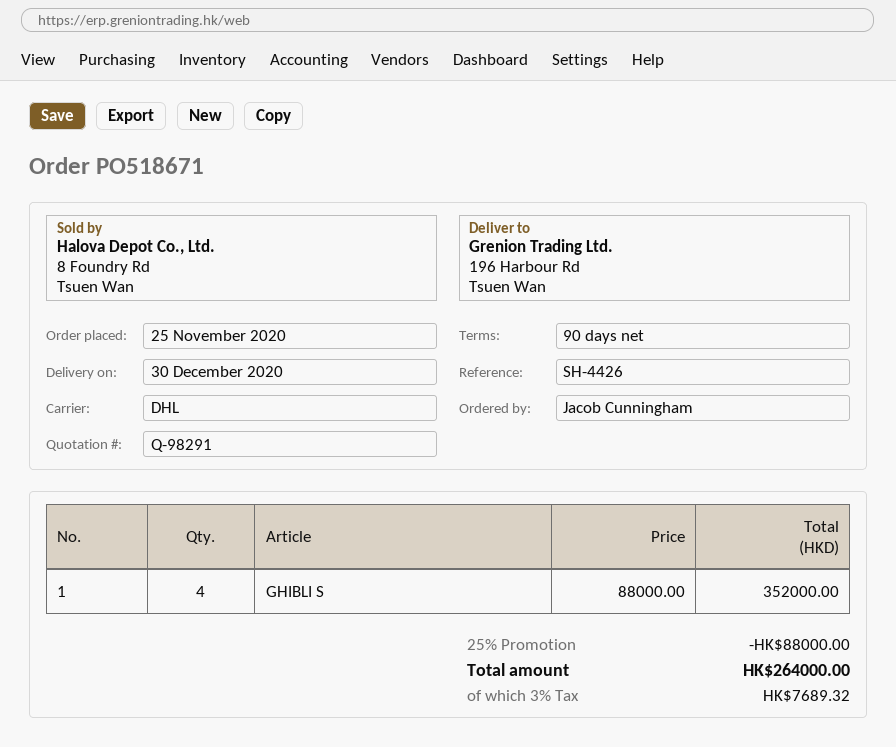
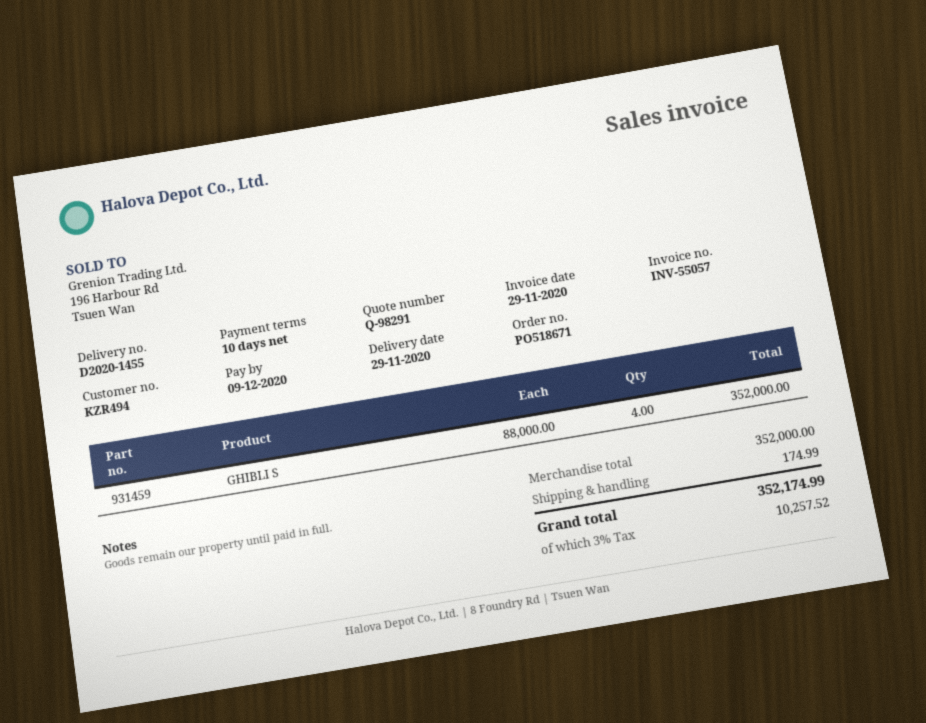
delivery date: 2020-12-30 -> 2020-11-29
payment terms: 90 days -> 10 days
discount: 25% = 88000.00 -> none
shipping: none -> 174.99
tax: 3% = 7689.32 -> 3% = 10257.52
total: 264000.00 -> 352174.99

